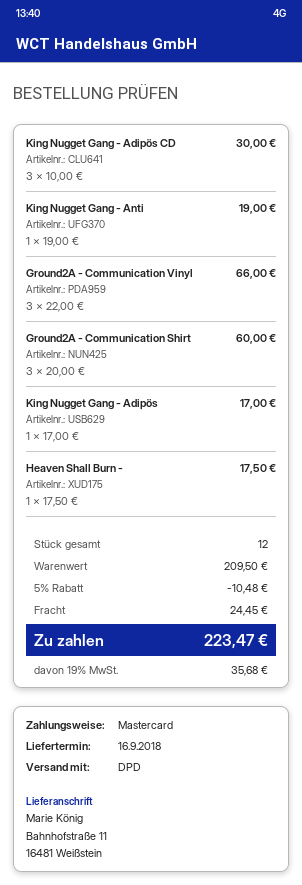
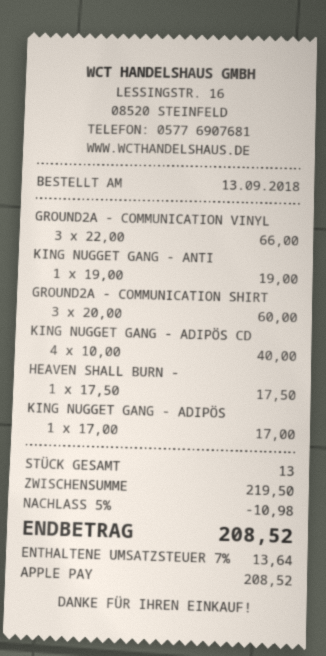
payment method: Mastercard -> Apple Pay
King Nugget Gang - Adipös CD: 3 x 10.00 = 30.00 -> 4 x 10.00 = 40.00
total quantity: 12 -> 13
subtotal: 209.50 -> 219.50
discount: 5% = 10.48 -> 5% = 10.98
shipping: 24.45 -> none
tax: 19% = 35.68 -> 7% = 13.64
total: 223.47 -> 208.52

